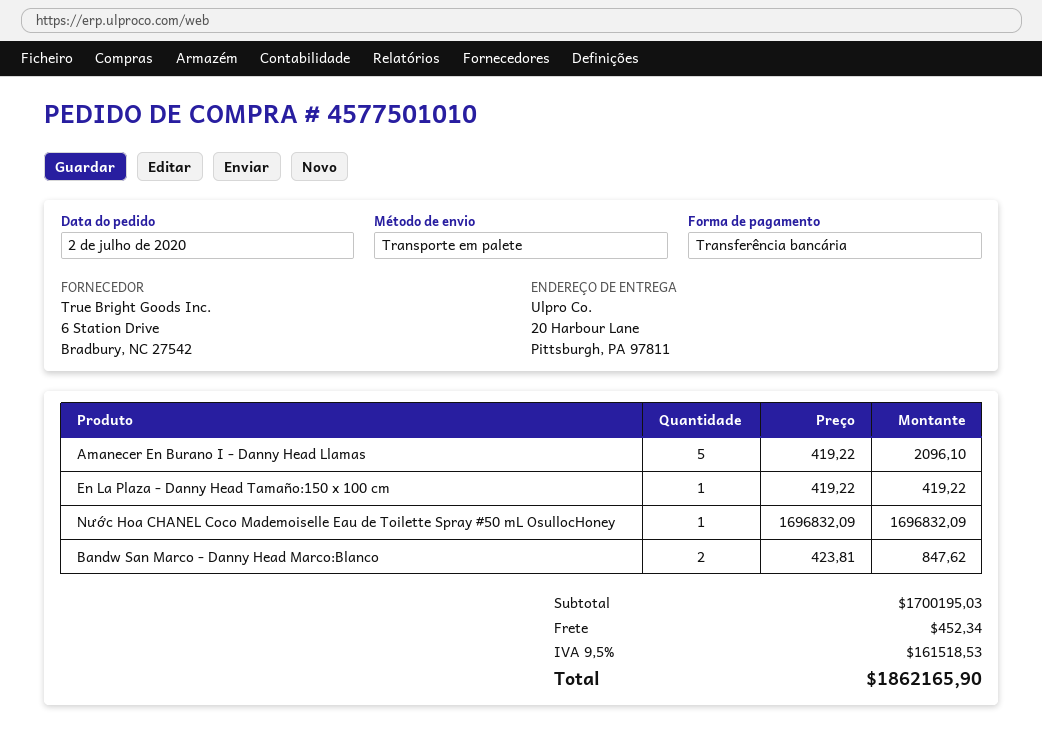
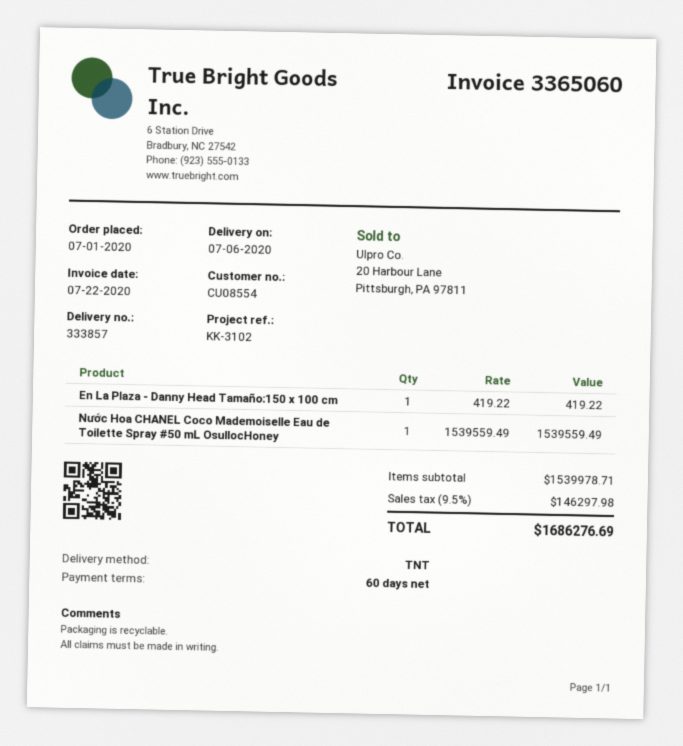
order date: 2020-07-02 -> 2020-07-01
shipping method: pallet freight -> TNT
Amanecer En Burano I - Danny Head Llamas: 5 x 419.22 = 2096.10 -> none
Nước Hoa CHANEL Coco Mademoiselle Eau de Toilette Spray #50 mL OsullocHoney: 1 x 1696832.09 = 1696832.09 -> 1 x 1539559.49 = 1539559.49
Bandw San Marco - Danny Head Marco:Blanco: 2 x 423.81 = 847.62 -> none
subtotal: 1700195.03 -> 1539978.71
shipping: 452.34 -> none
tax: 9.5% = 161518.53 -> 9.5% = 146297.98
total: 1862165.90 -> 1686276.69

